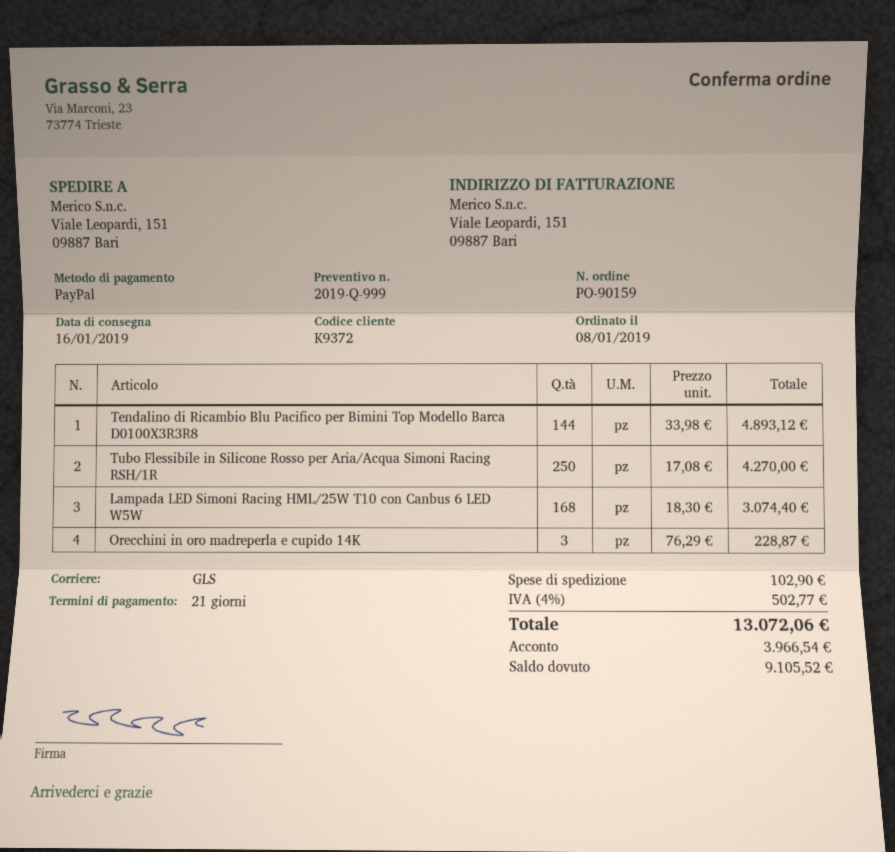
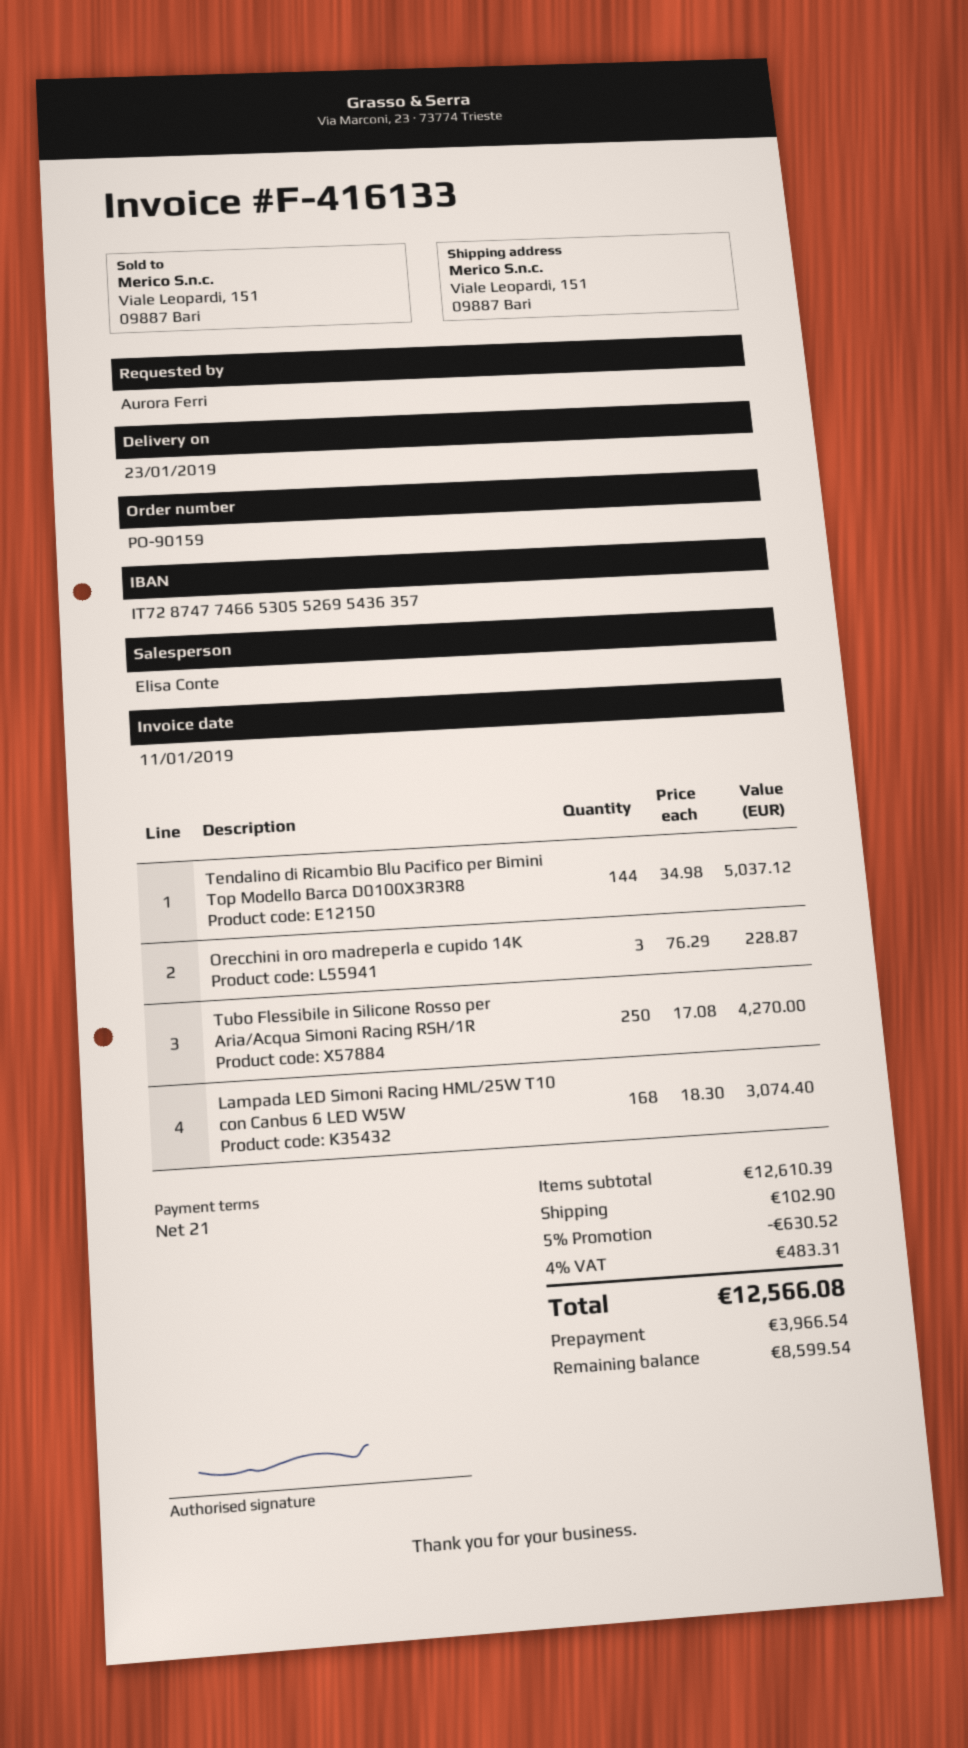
delivery date: 2019-01-16 -> 2019-01-23
Tendalino di Ricambio Blu Pacifico per Bimini Top Modello Barca D0100X3R3R8: 144 x 33.98 = 4893.12 -> 144 x 34.98 = 5037.12
discount: none -> 5% = 630.52
tax: 4% = 502.77 -> 4% = 483.31
total: 13072.06 -> 12566.08
balance: 9105.52 -> 8599.54

